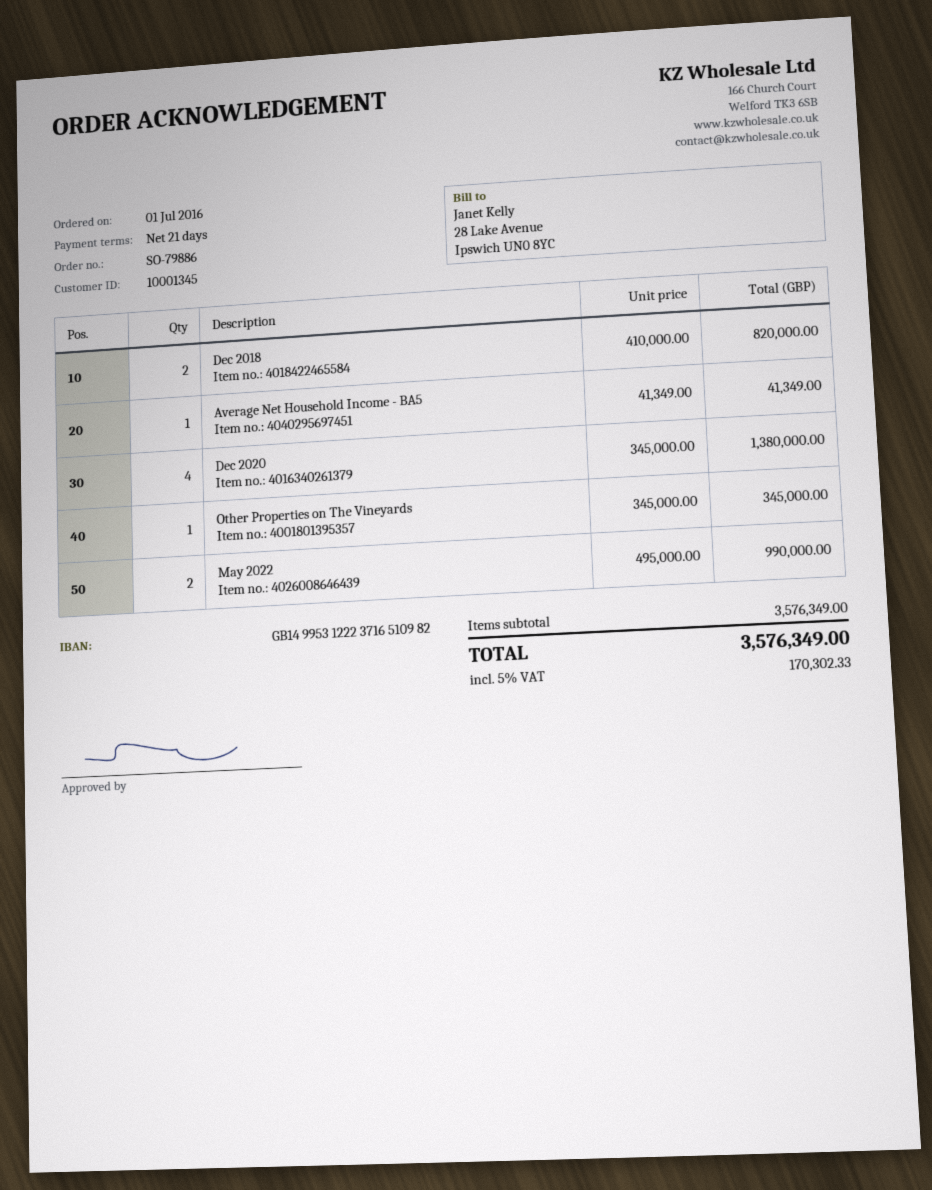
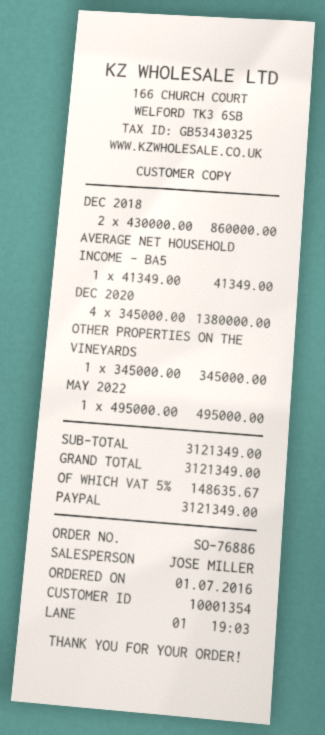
order number: SO-79886 -> SO-76886
customer number: 10001345 -> 10001354
Dec 2018: 2 x 410000.00 = 820000.00 -> 2 x 430000.00 = 860000.00
May 2022: 2 x 495000.00 = 990000.00 -> 1 x 495000.00 = 495000.00
subtotal: 3576349.00 -> 3121349.00
tax: 5% = 170302.33 -> 5% = 148635.67
total: 3576349.00 -> 3121349.00

